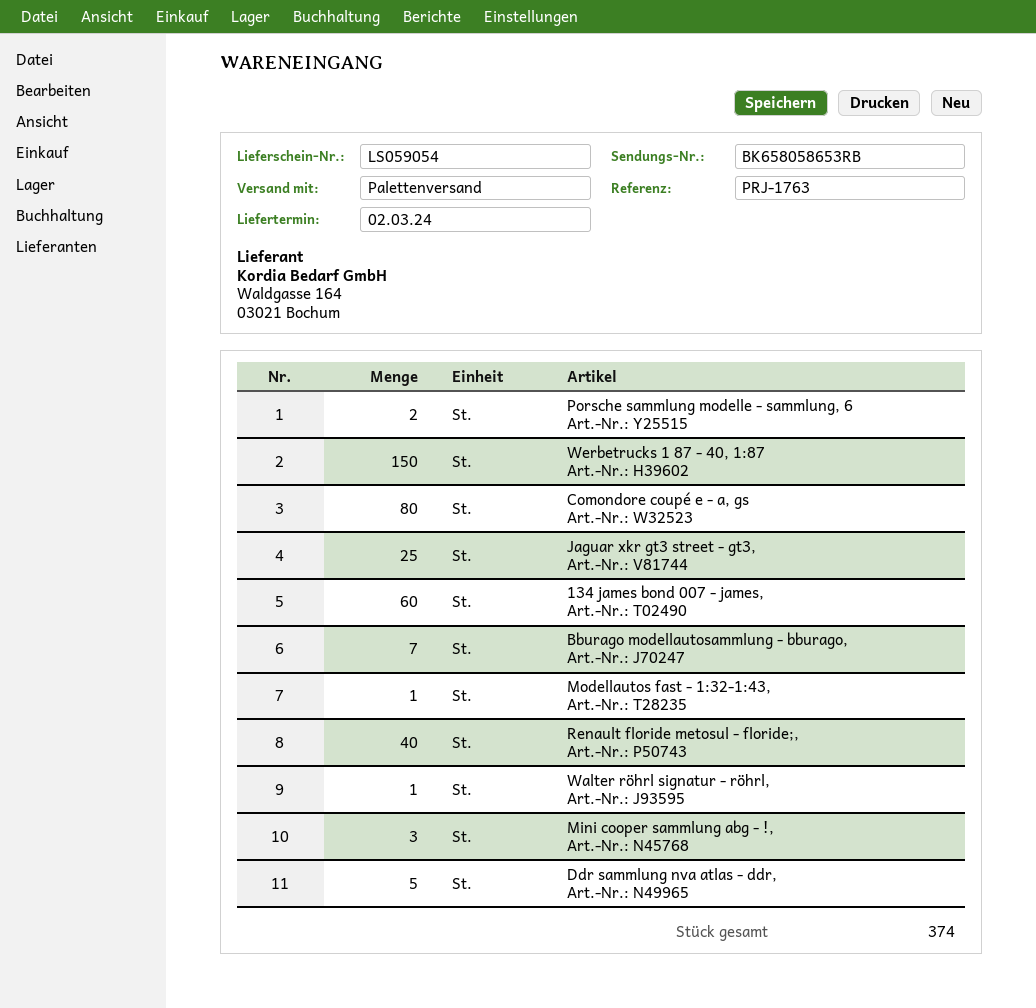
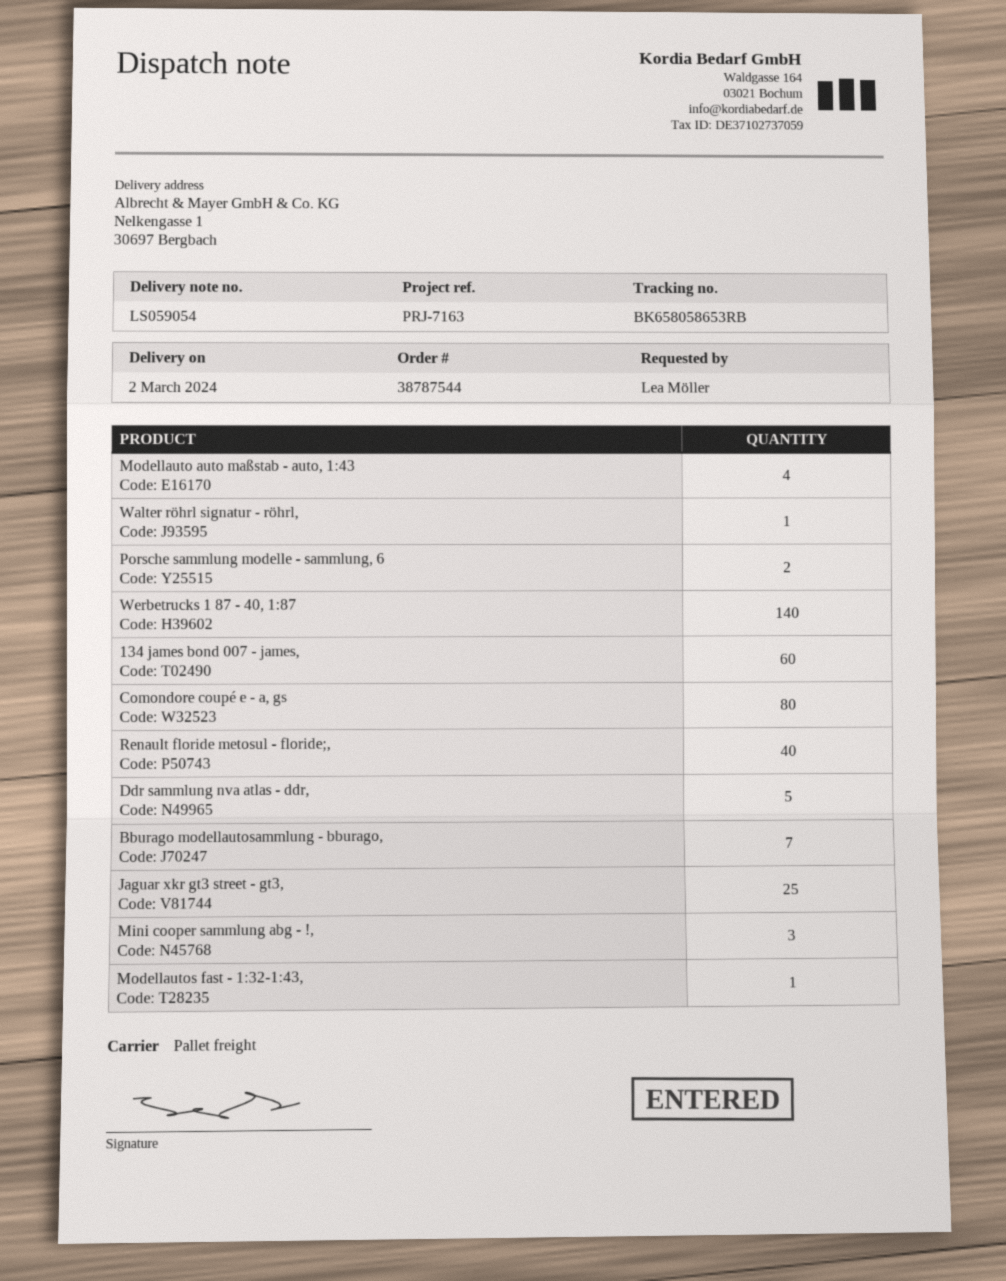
reference: PRJ-1763 -> PRJ-7163
Werbetrucks 1 87 - 40, 1:87: 150 -> 140
Modellauto auto maßstab - auto, 1:43: none -> 4

